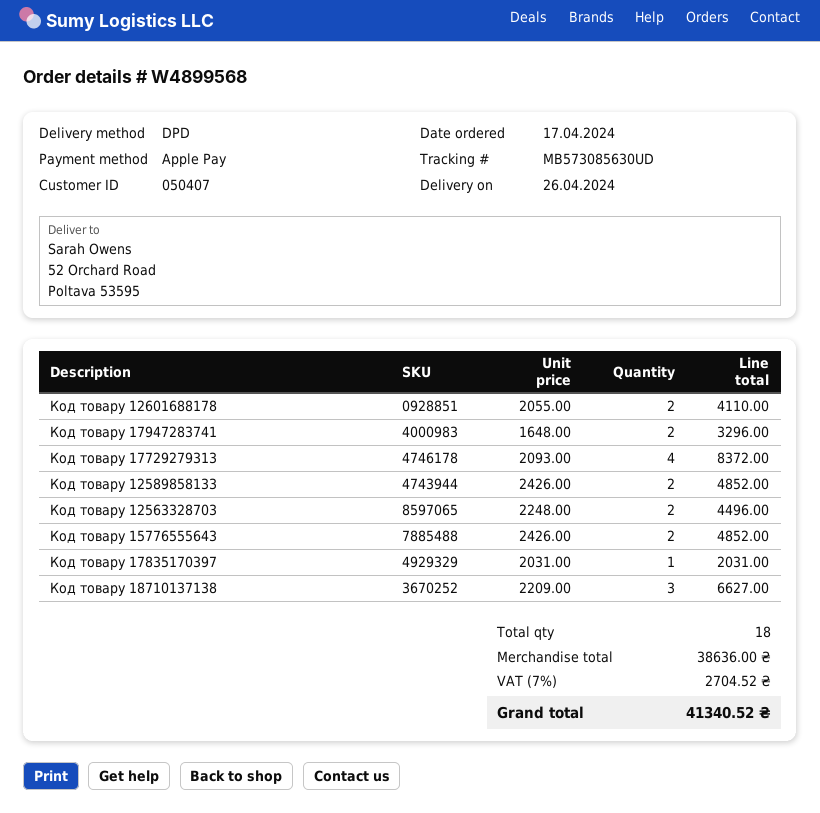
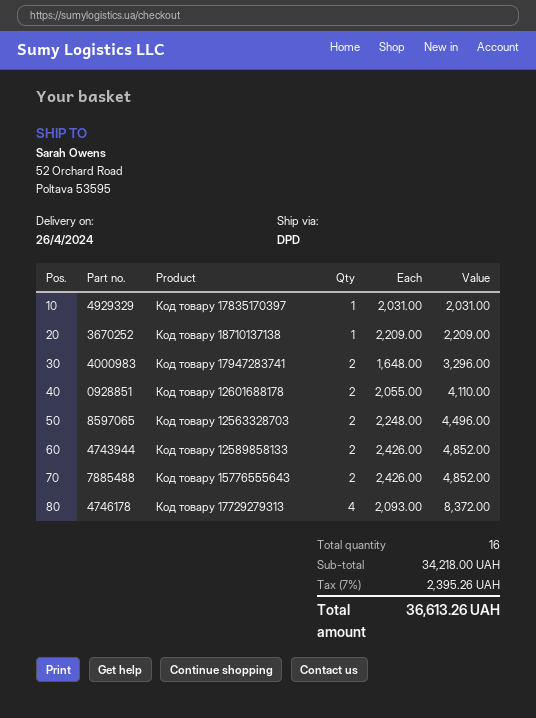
Код товару 18710137138: 3 x 2209.00 = 6627.00 -> 1 x 2209.00 = 2209.00
total quantity: 18 -> 16
subtotal: 38636.00 -> 34218.00
tax: 7% = 2704.52 -> 7% = 2395.26
total: 41340.52 -> 36613.26

